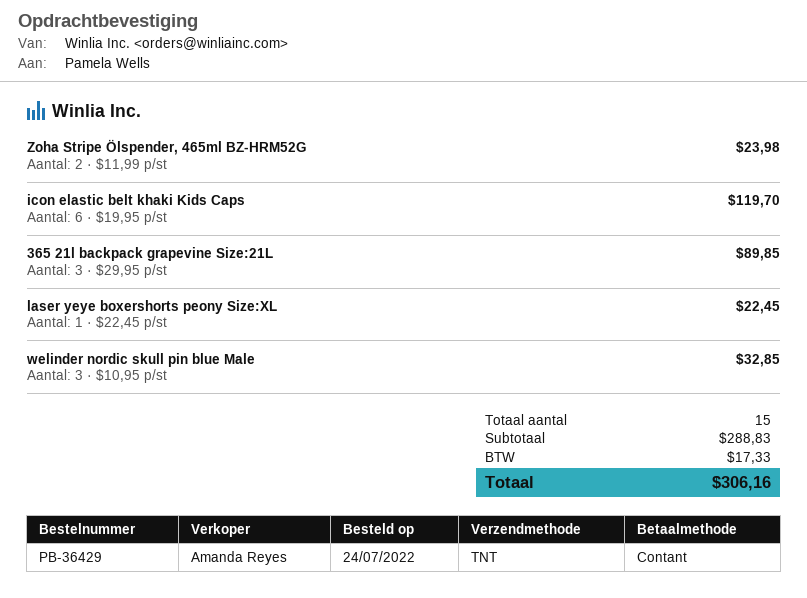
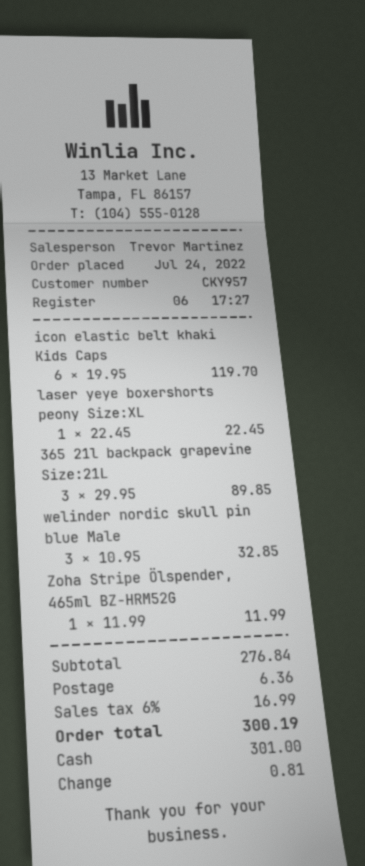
sales rep: Amanda Reyes -> Trevor Martinez
Zoha Stripe Ölspender, 465ml BZ-HRM52G: 2 x 11.99 = 23.98 -> 1 x 11.99 = 11.99
subtotal: 288.83 -> 276.84
shipping: none -> 6.36
tax: 17.33 -> 16.99
total: 306.16 -> 300.19

